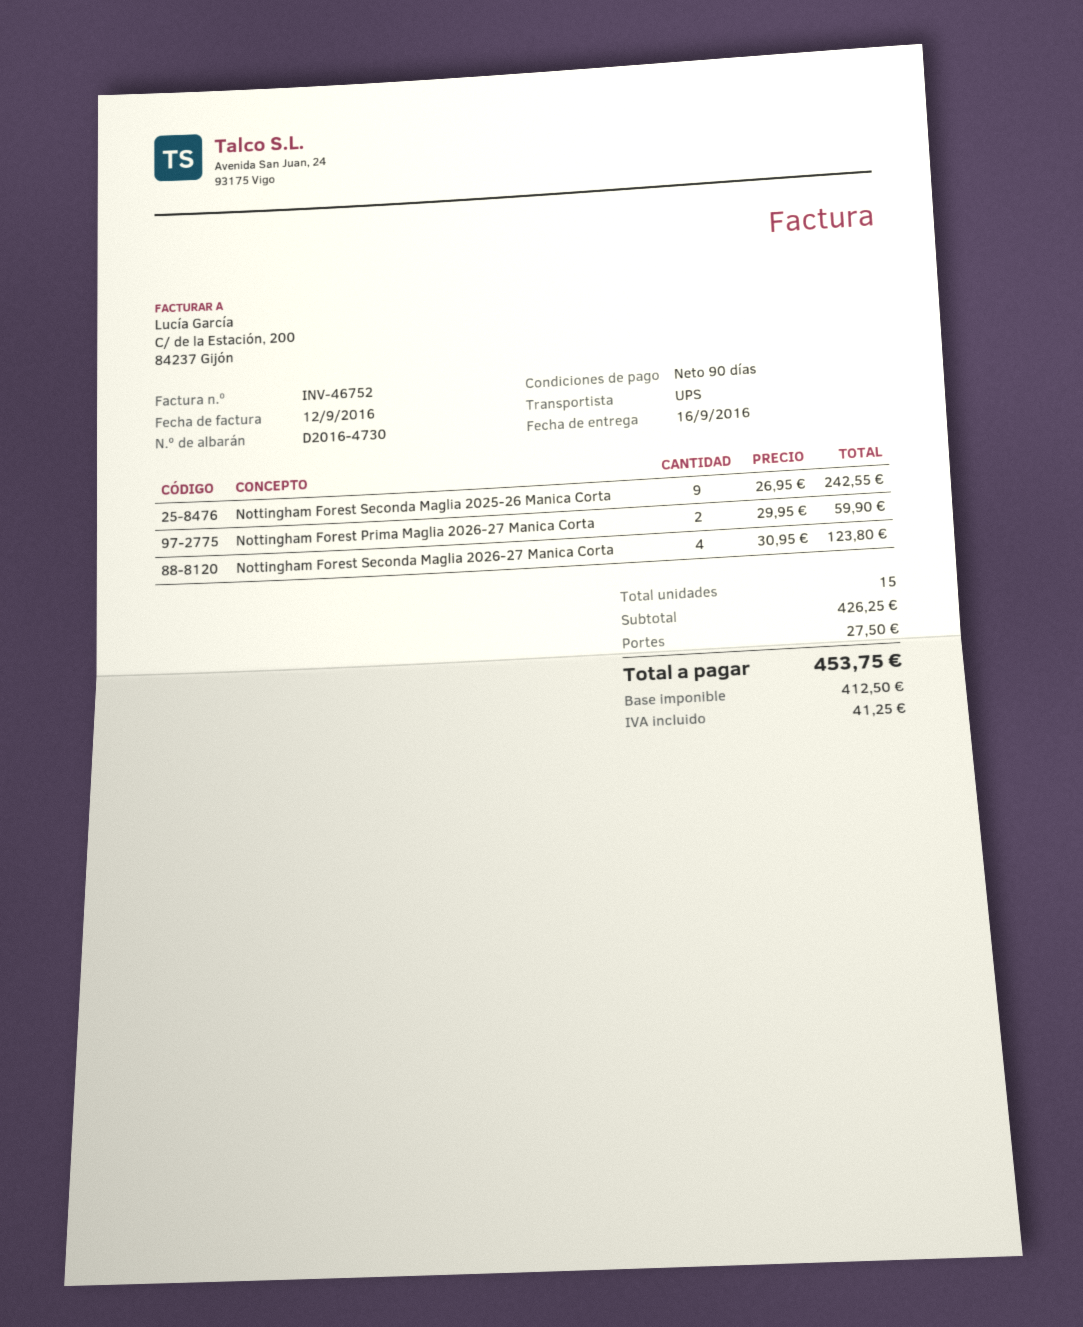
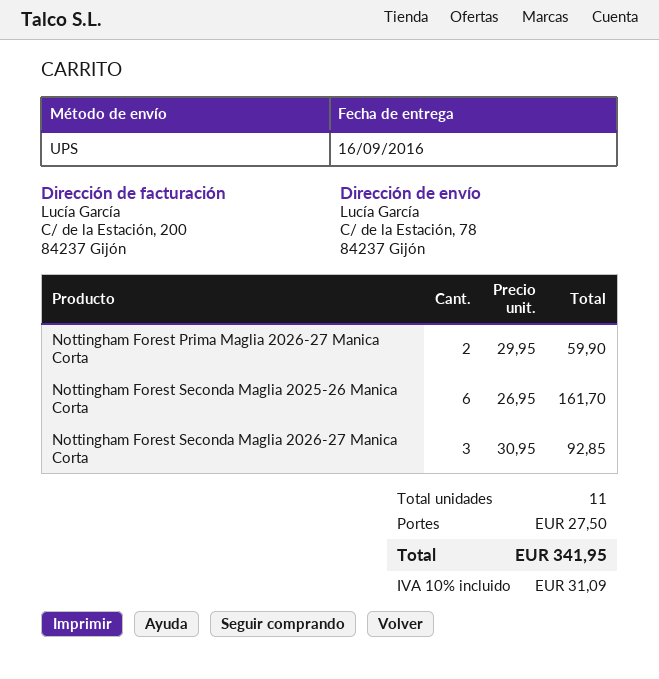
Nottingham Forest Seconda Maglia 2025-26 Manica Corta: 9 x 26.95 = 242.55 -> 6 x 26.95 = 161.70
Nottingham Forest Seconda Maglia 2026-27 Manica Corta: 4 x 30.95 = 123.80 -> 3 x 30.95 = 92.85
total quantity: 15 -> 11
tax: 41.25 -> 31.09
total: 453.75 -> 341.95

